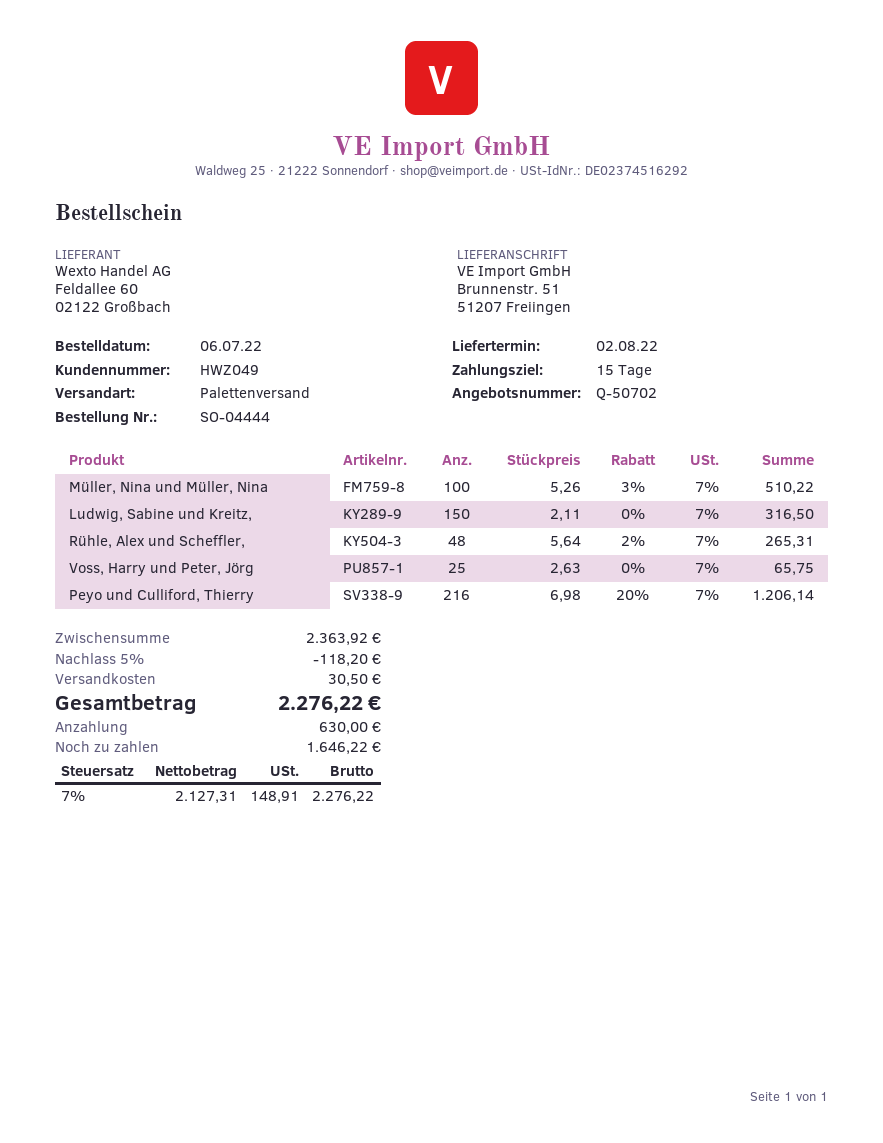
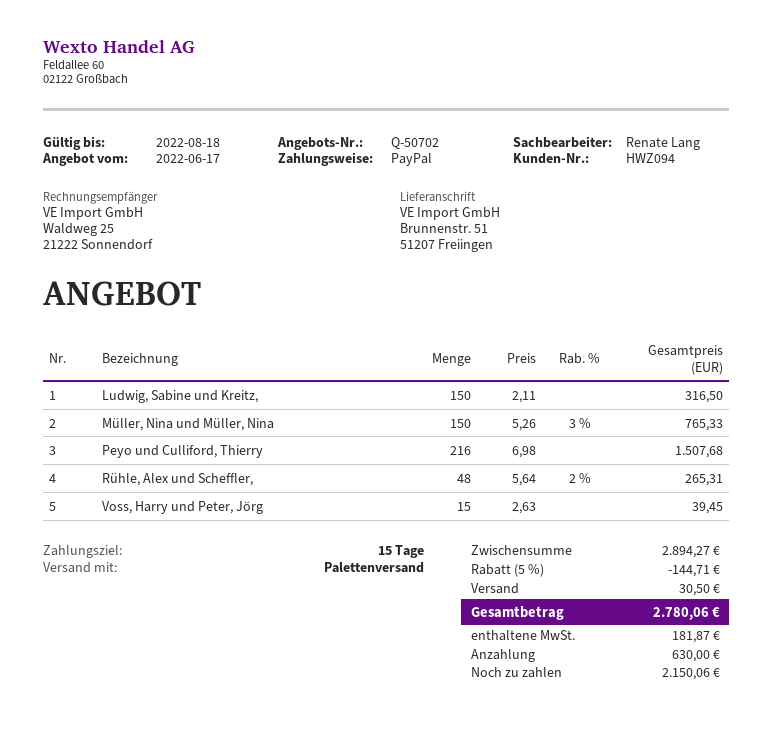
customer number: HWZ049 -> HWZ094
Müller, Nina und Müller, Nina: 100 x 5.26 - 3% = 510.22 -> 150 x 5.26 - 3% = 765.33
Voss, Harry und Peter, Jörg: 25 x 2.63 = 65.75 -> 15 x 2.63 = 39.45
Peyo und Culliford, Thierry: 216 x 6.98 - 20% = 1206.14 -> 216 x 6.98 = 1507.68
subtotal: 2363.92 -> 2894.27
discount: 5% = 118.20 -> 5% = 144.71
tax: 148.91 -> 181.87
total: 2276.22 -> 2780.06
balance: 1646.22 -> 2150.06

